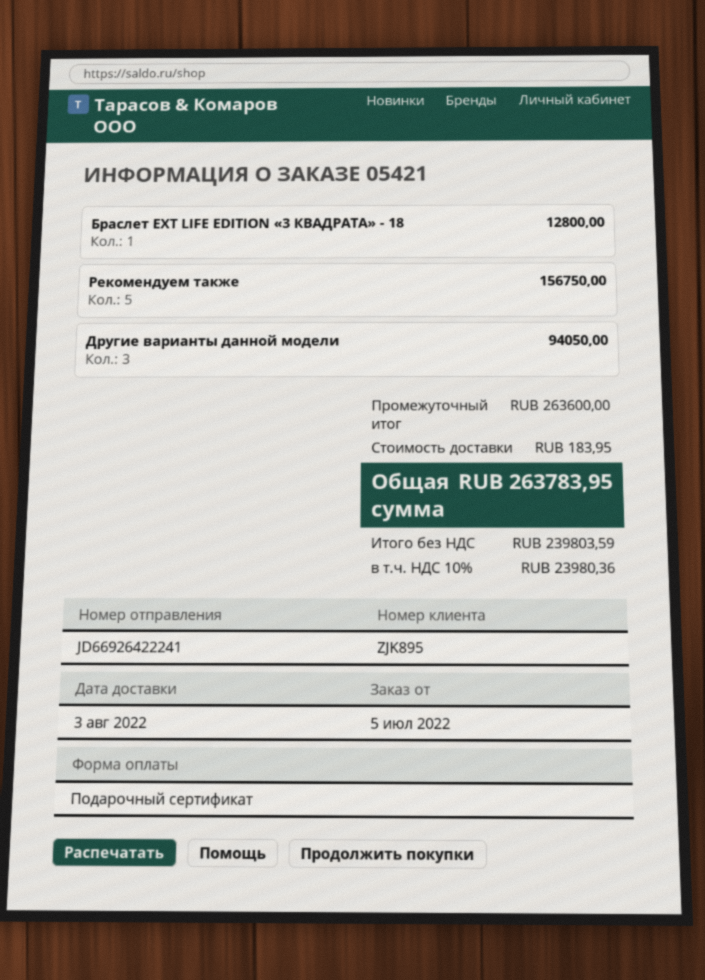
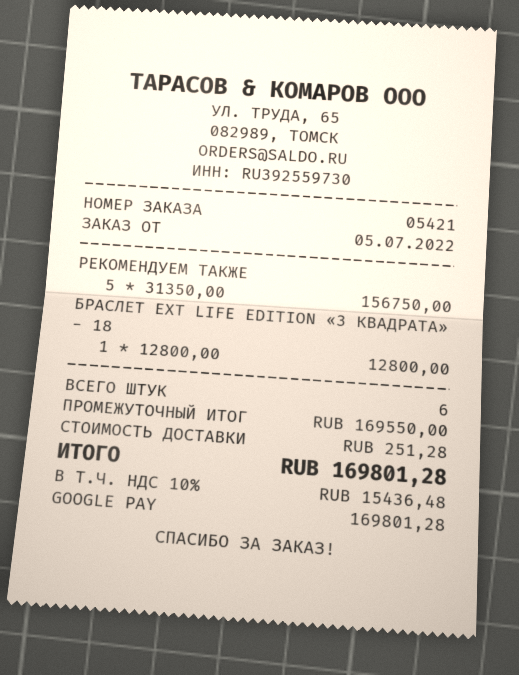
payment method: gift card -> Google Pay
Другие варианты данной модели: 3 for 94050.00 -> none
subtotal: 263600.00 -> 169550.00
shipping: 183.95 -> 251.28
tax: 10% = 23980.36 -> 10% = 15436.48
total: 263783.95 -> 169801.28

